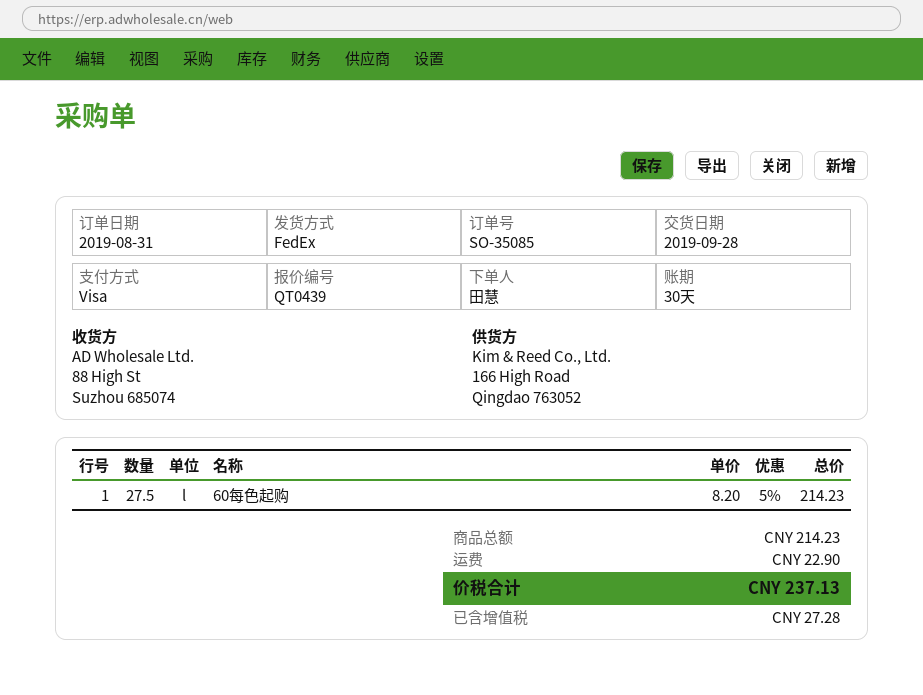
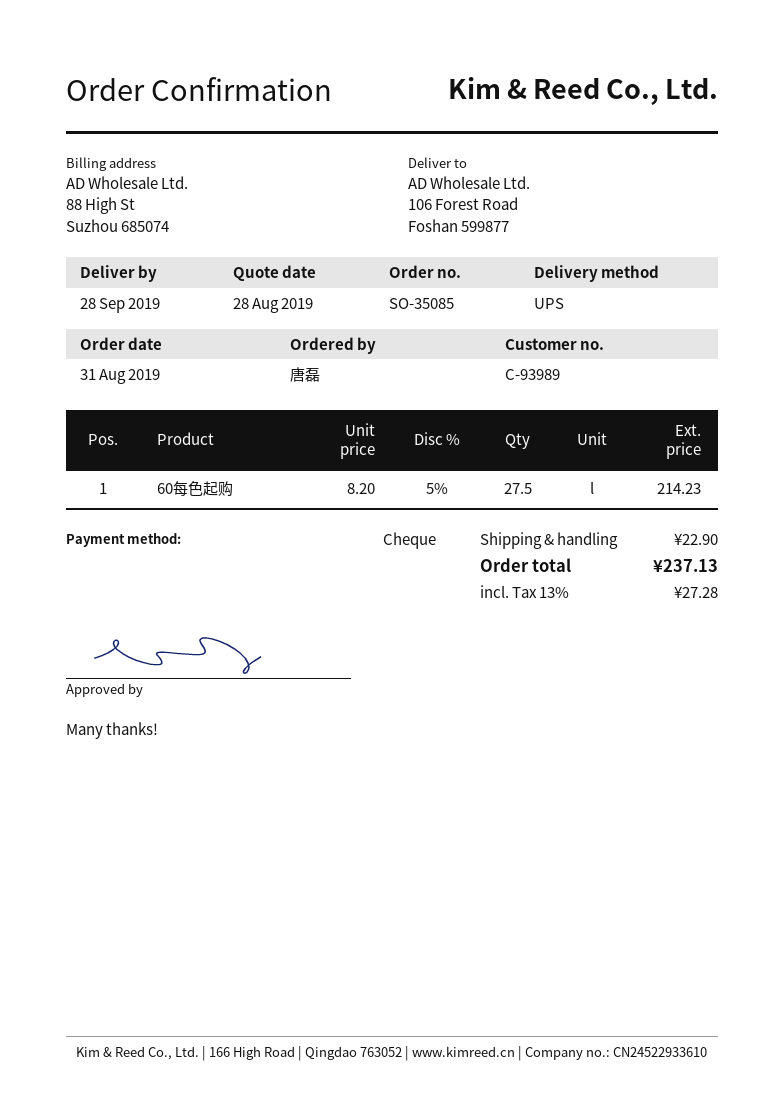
ordered by: 田慧 -> 唐磊
payment method: Visa -> cheque
shipping method: FedEx -> UPS
ship to: 88 High St, Suzhou 685074 -> 106 Forest Road, Foshan 599877

